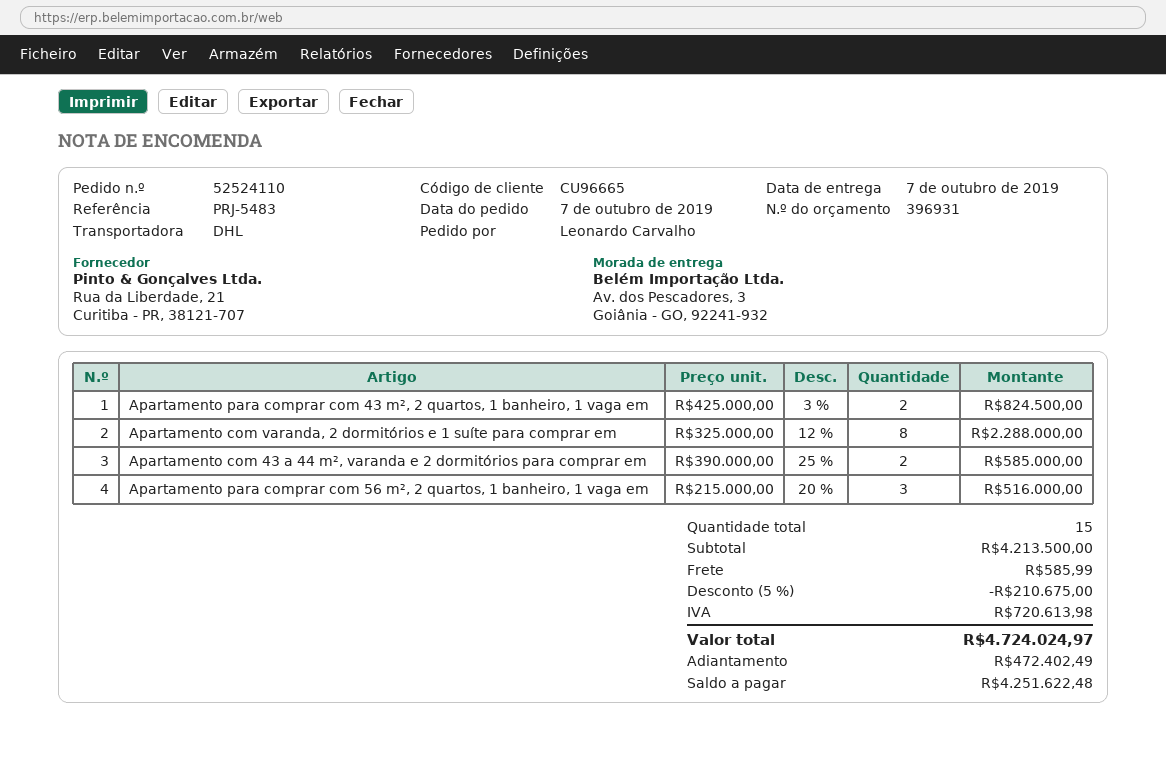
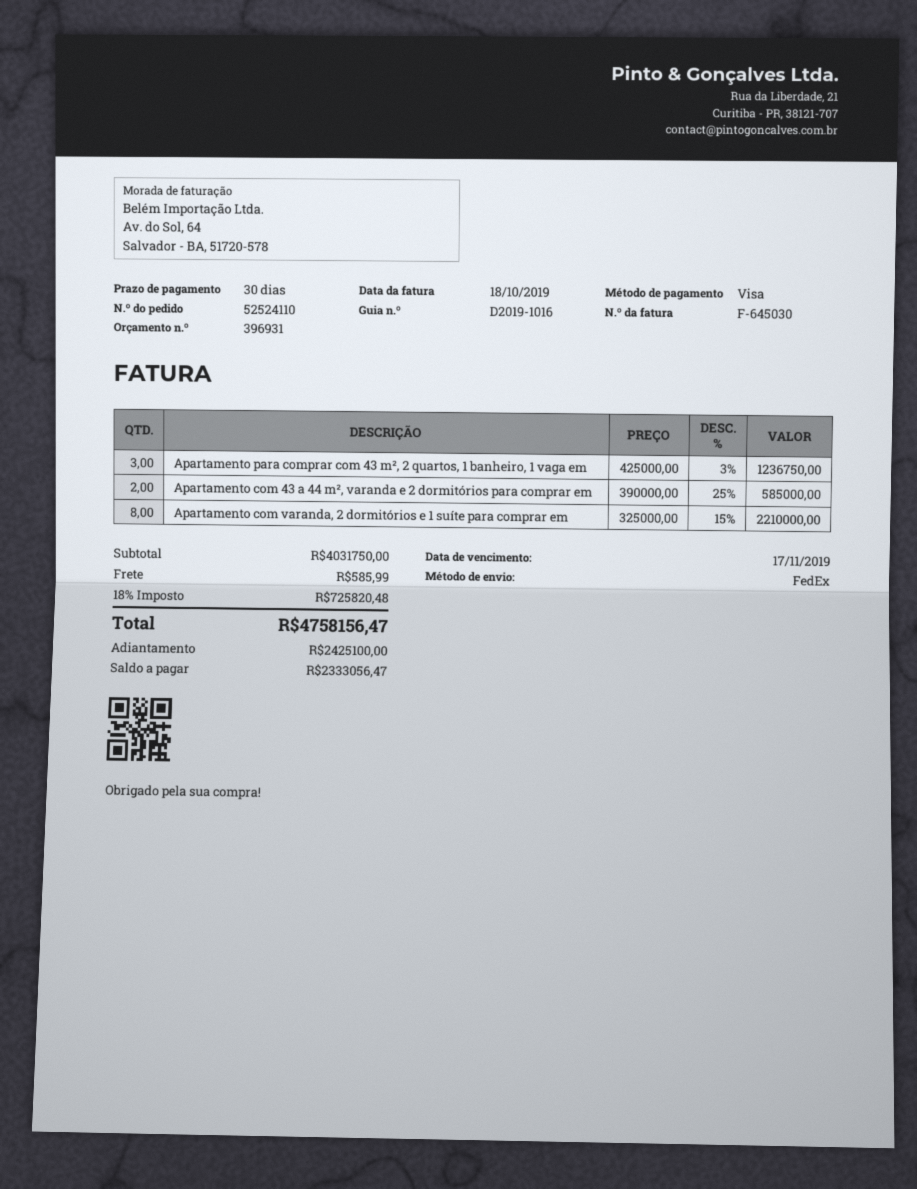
shipping method: DHL -> FedEx
Apartamento para comprar com 43 m², 2 quartos, 1 banheiro, 1 vaga em: 2 x 425000.00 - 3% = 824500.00 -> 3 x 425000.00 - 3% = 1236750.00
Apartamento com varanda, 2 dormitórios e 1 suíte para comprar em: 8 x 325000.00 - 12% = 2288000.00 -> 8 x 325000.00 - 15% = 2210000.00
Apartamento para comprar com 56 m², 2 quartos, 1 banheiro, 1 vaga em: 3 x 215000.00 - 20% = 516000.00 -> none
subtotal: 4213500.00 -> 4031750.00
discount: 5% = 210675.00 -> none
tax: 720613.98 -> 725820.48
total: 4724024.97 -> 4758156.47
deposit: 472402.49 -> 2425100.00
balance: 4251622.48 -> 2333056.47

